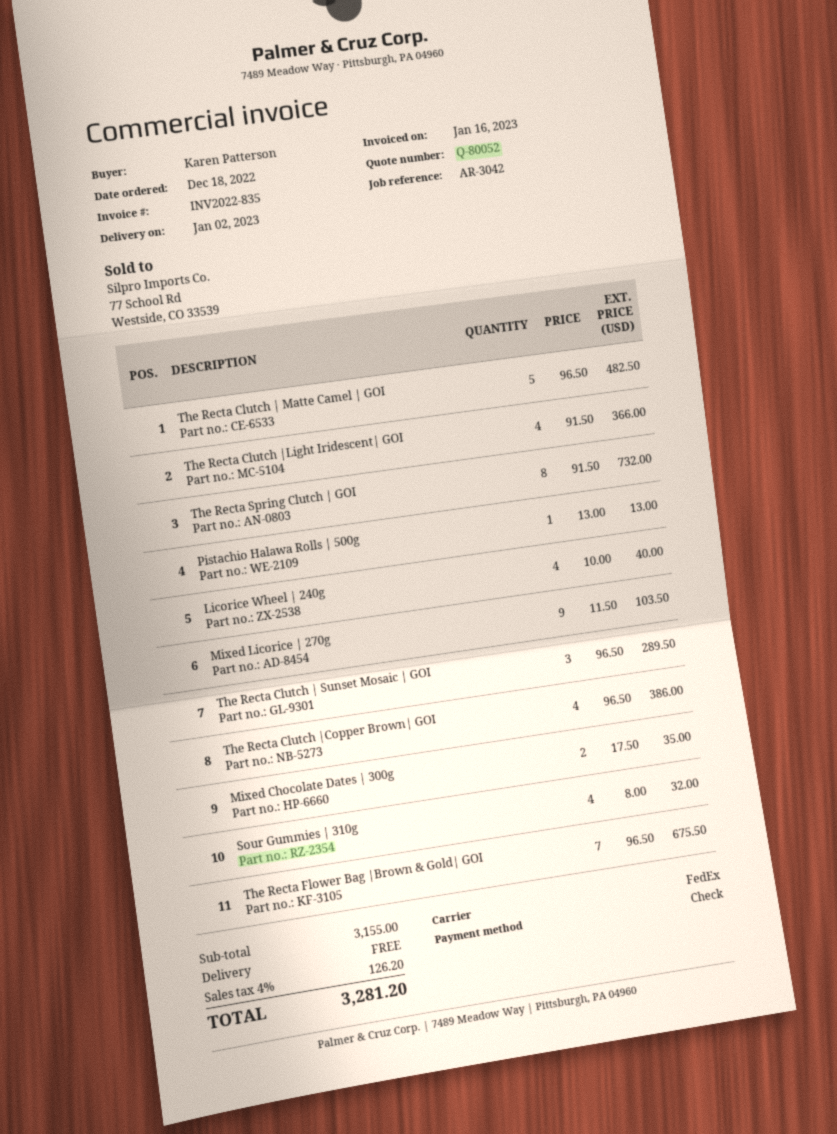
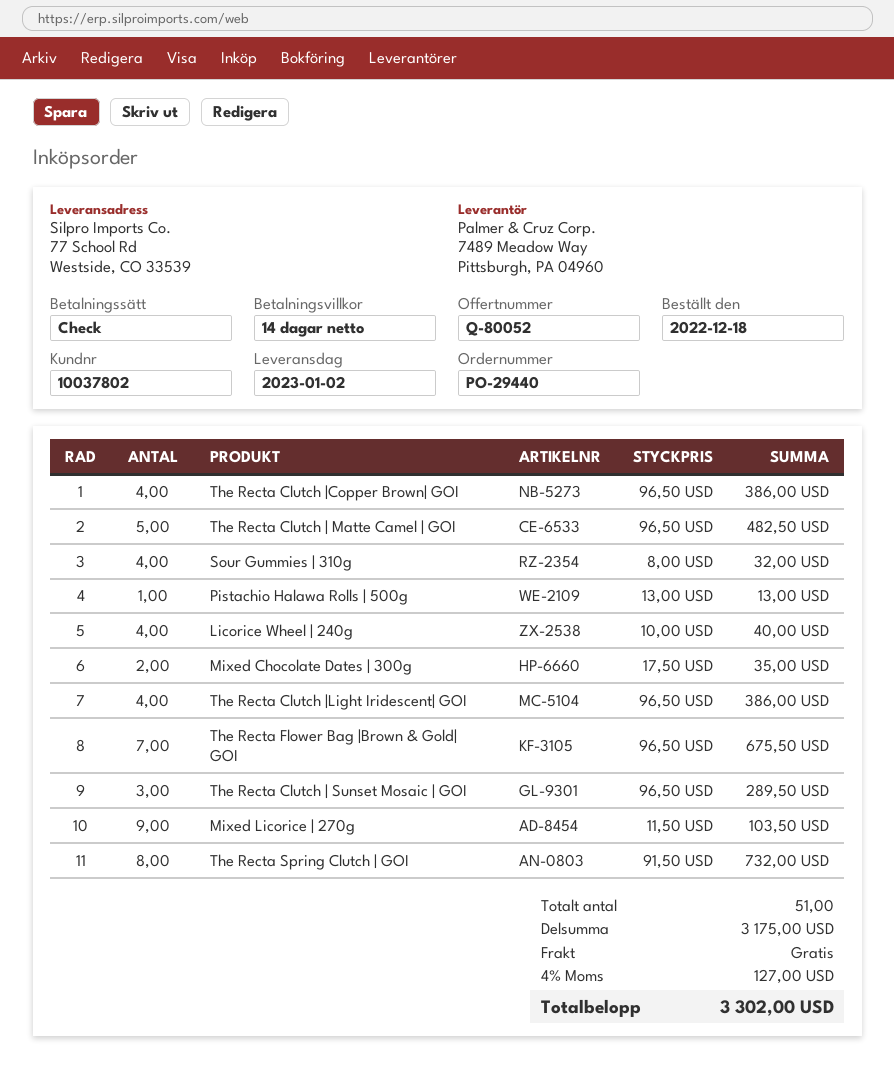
The Recta Clutch |Light Iridescent| GOI: 4 x 91.50 = 366.00 -> 4 x 96.50 = 386.00
subtotal: 3155.00 -> 3175.00
tax: 4% = 126.20 -> 4% = 127.00
total: 3281.20 -> 3302.00

